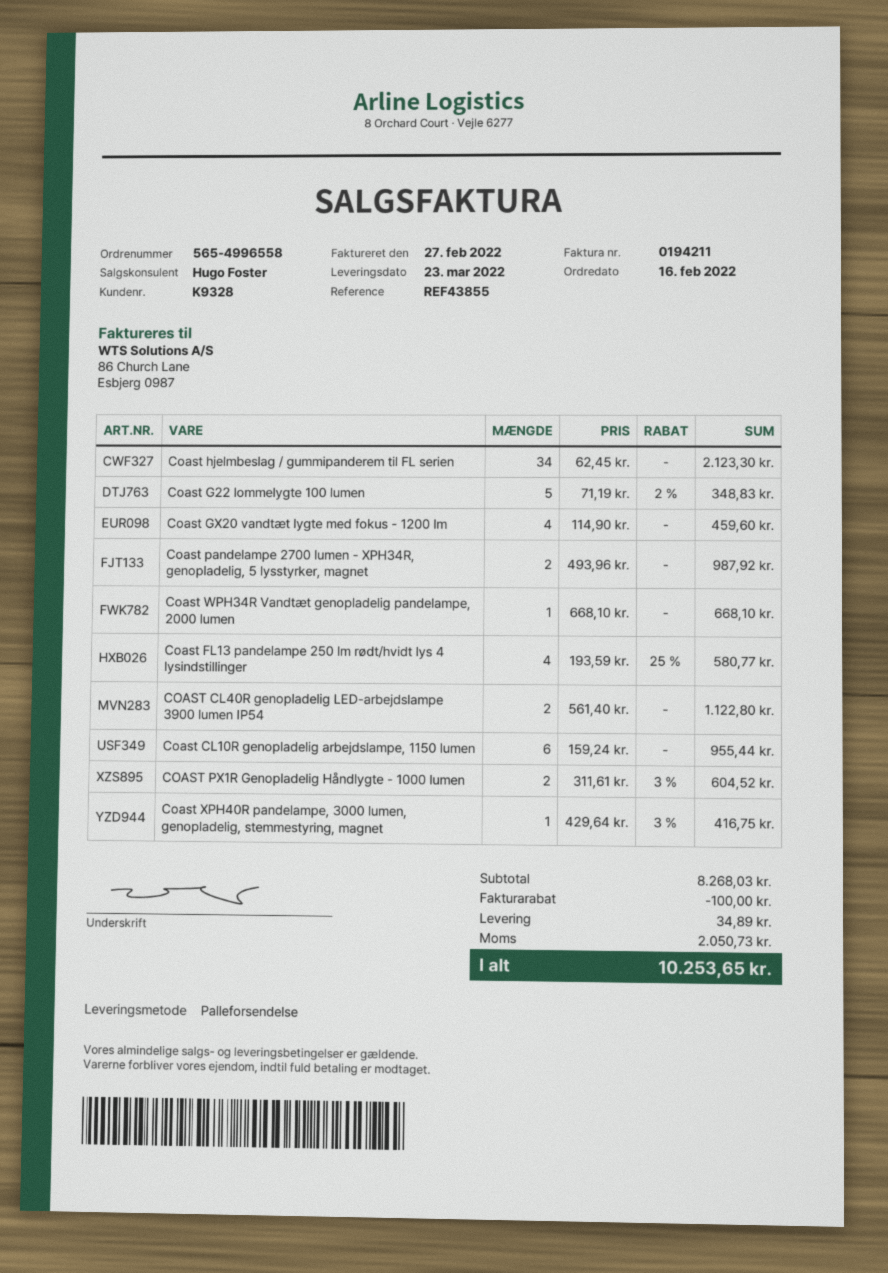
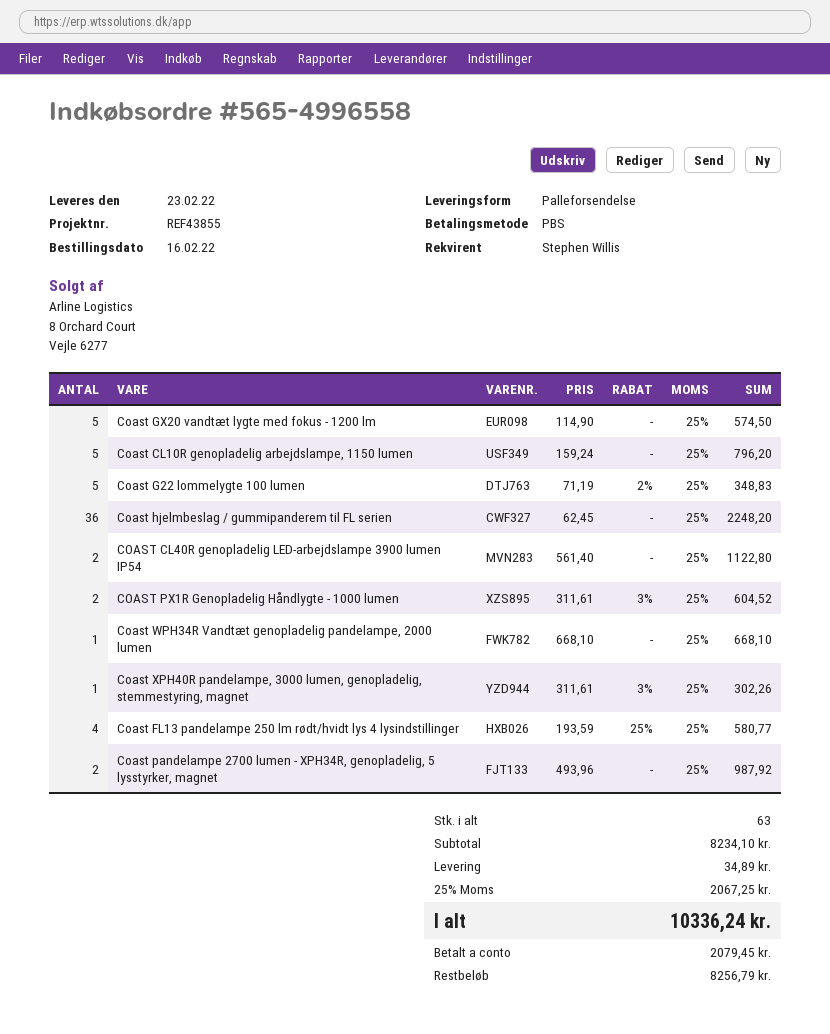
delivery date: 2022-03-23 -> 2022-02-23
Coast hjelmbeslag / gummipanderem til FL serien: 34 x 62.45 = 2123.30 -> 36 x 62.45 = 2248.20
Coast GX20 vandtæt lygte med fokus - 1200 lm: 4 x 114.90 = 459.60 -> 5 x 114.90 = 574.50
Coast CL10R genopladelig arbejdslampe, 1150 lumen: 6 x 159.24 = 955.44 -> 5 x 159.24 = 796.20
Coast XPH40R pandelampe, 3000 lumen, genopladelig, stemmestyring, magnet: 1 x 429.64 - 3% = 416.75 -> 1 x 311.61 - 3% = 302.26
subtotal: 8268.03 -> 8234.10
discount: 100.00 -> none
tax: 2050.73 -> 2067.25
total: 10253.65 -> 10336.24

